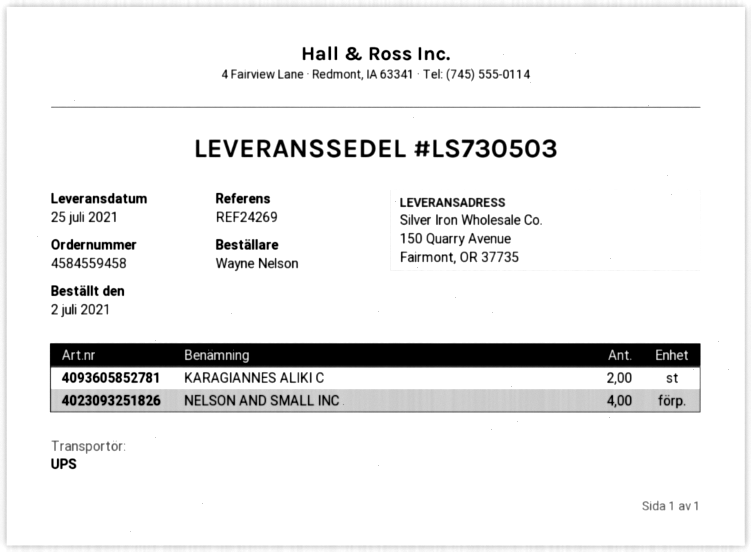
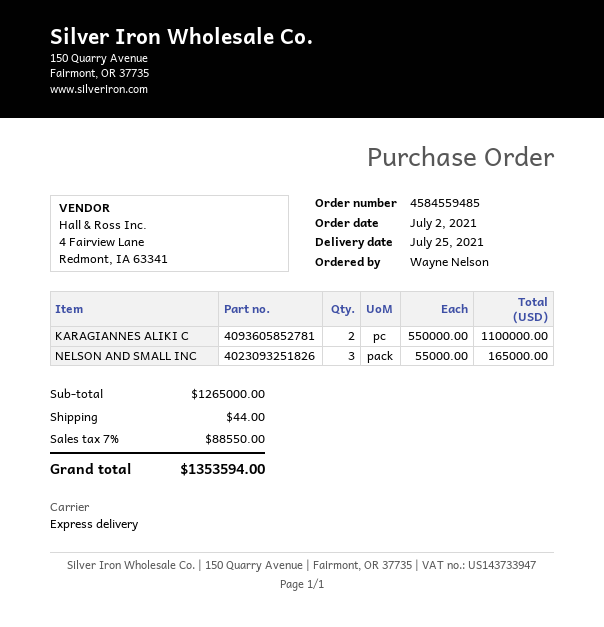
order number: 4584559458 -> 4584559485
shipping method: UPS -> express
NELSON AND SMALL INC: 4 -> 3

